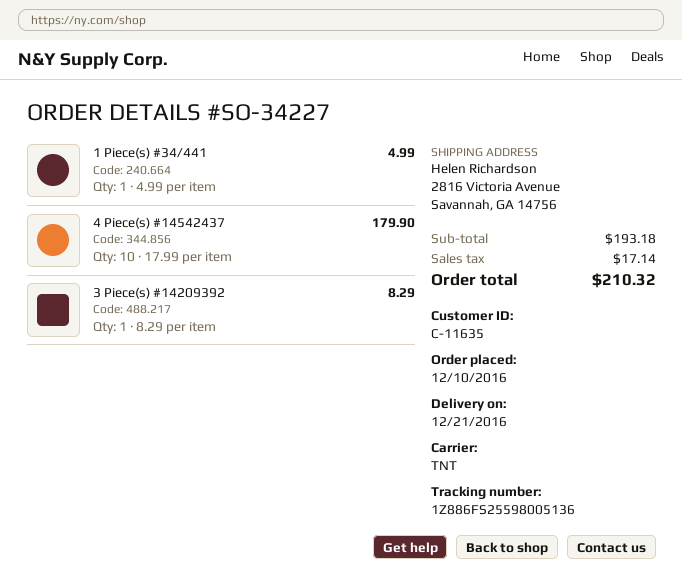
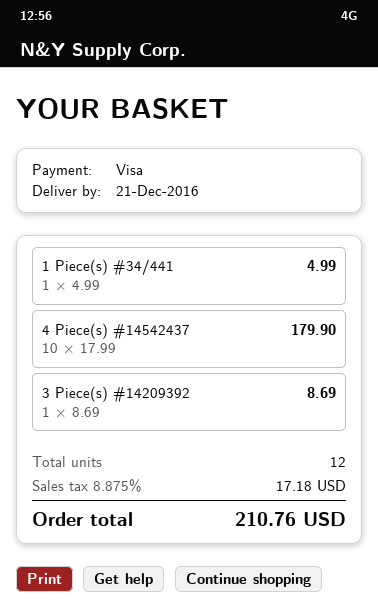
3 Piece(s) #14209392: 1 x 8.29 = 8.29 -> 1 x 8.69 = 8.69
tax: 17.14 -> 17.18
total: 210.32 -> 210.76

